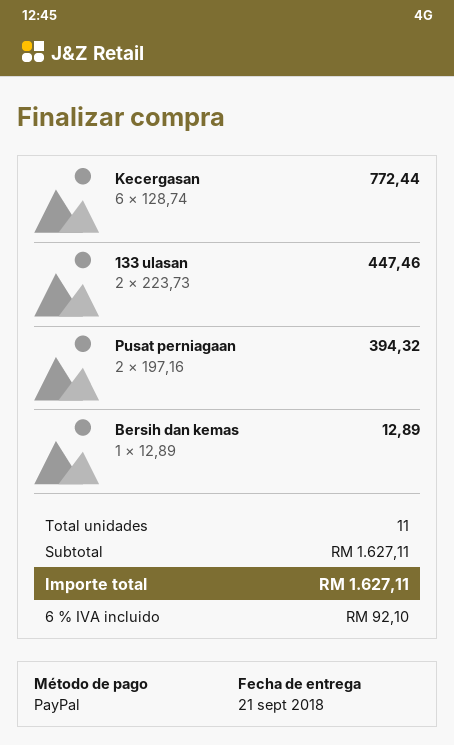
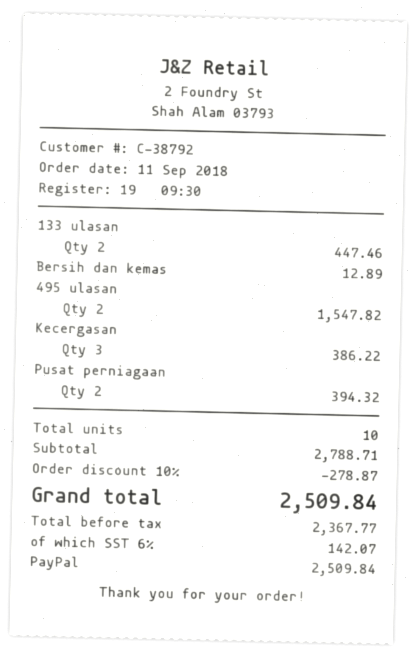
Kecergasan: 6 for 772.44 -> 3 for 386.22
495 ulasan: none -> 2 for 1547.82
total quantity: 11 -> 10
subtotal: 1627.11 -> 2788.71
discount: none -> 10% = 278.87
tax: 6% = 92.10 -> 6% = 142.07
total: 1627.11 -> 2509.84

